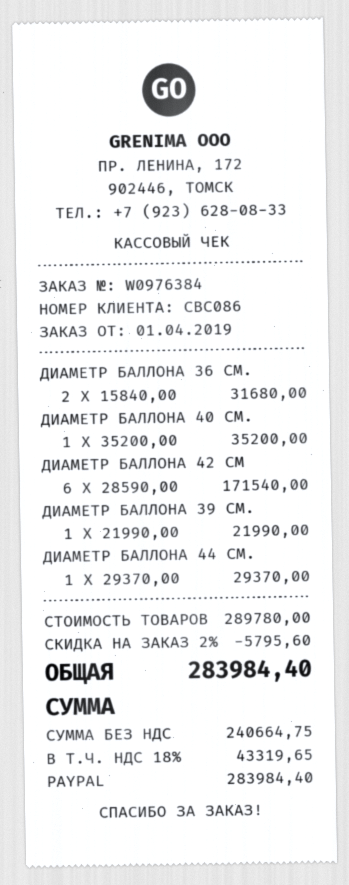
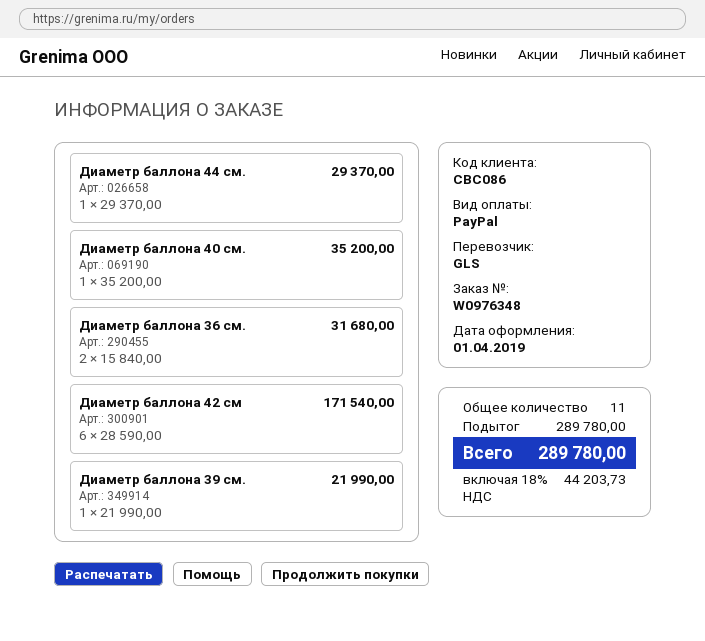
order number: W0976384 -> W0976348
discount: 2% = 5795.60 -> none
tax: 18% = 43319.65 -> 18% = 44203.73
total: 283984.40 -> 289780.00

